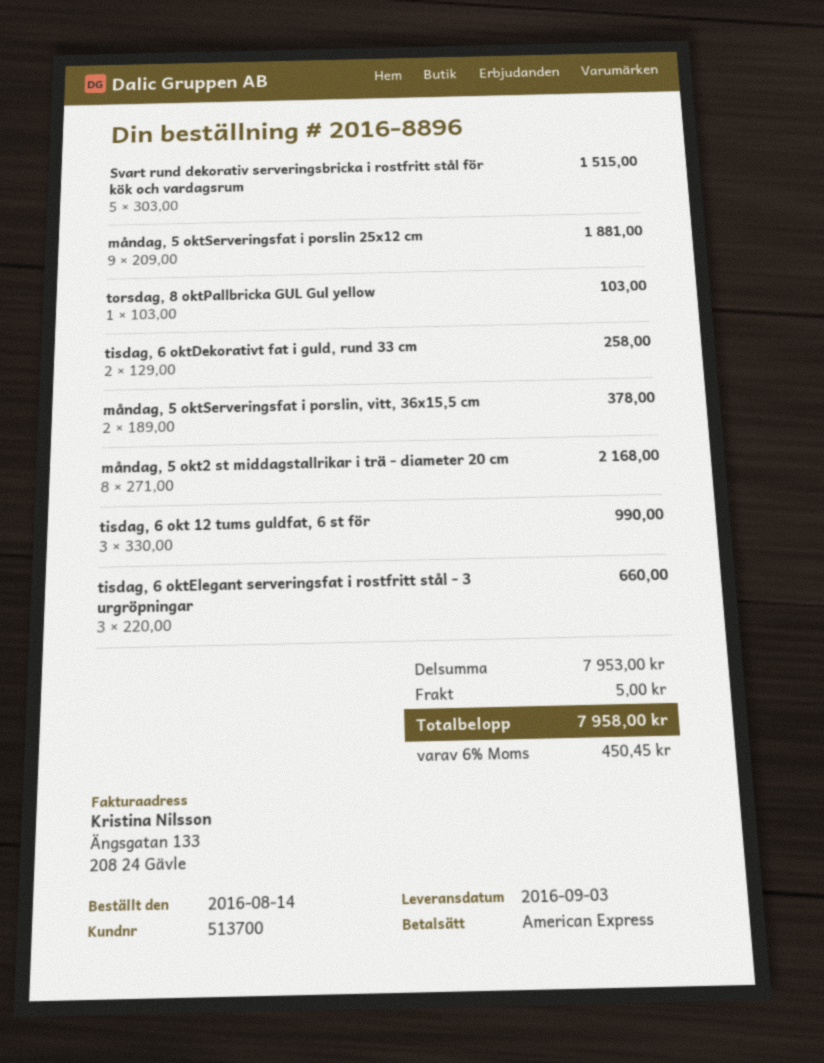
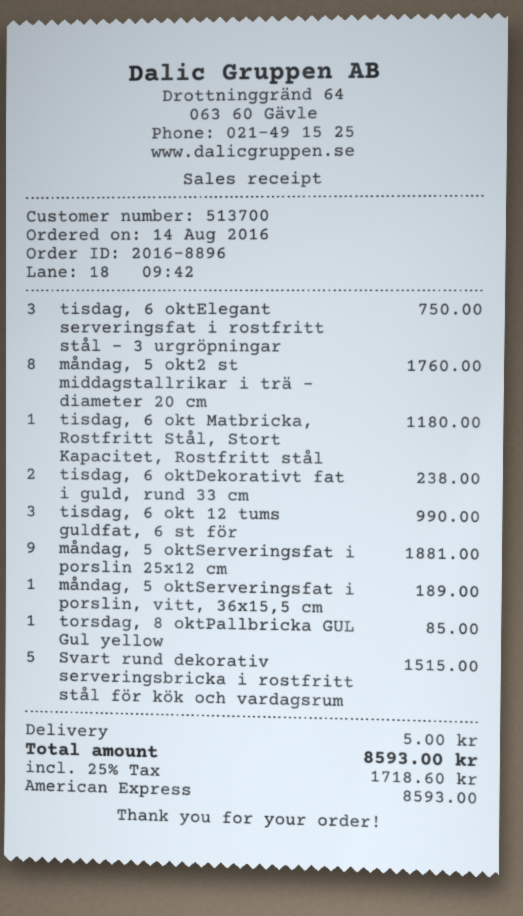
torsdag, 8 oktPallbricka GUL Gul yellow: 1 for 103.00 -> 1 for 85.00
tisdag, 6 oktDekorativt fat i guld, rund 33 cm: 2 for 258.00 -> 2 for 238.00
måndag, 5 oktServeringsfat i porslin, vitt, 36x15,5 cm: 2 for 378.00 -> 1 for 189.00
måndag, 5 okt2 st middagstallrikar i trä - diameter 20 cm: 8 for 2168.00 -> 8 for 1760.00
tisdag, 6 oktElegant serveringsfat i rostfritt stål - 3 urgröpningar: 3 for 660.00 -> 3 for 750.00
tisdag, 6 okt Matbricka, Rostfritt Stål, Stort Kapacitet, Rostfritt stål: none -> 1 for 1180.00
tax: 6% = 450.45 -> 25% = 1718.60
total: 7958.00 -> 8593.00

